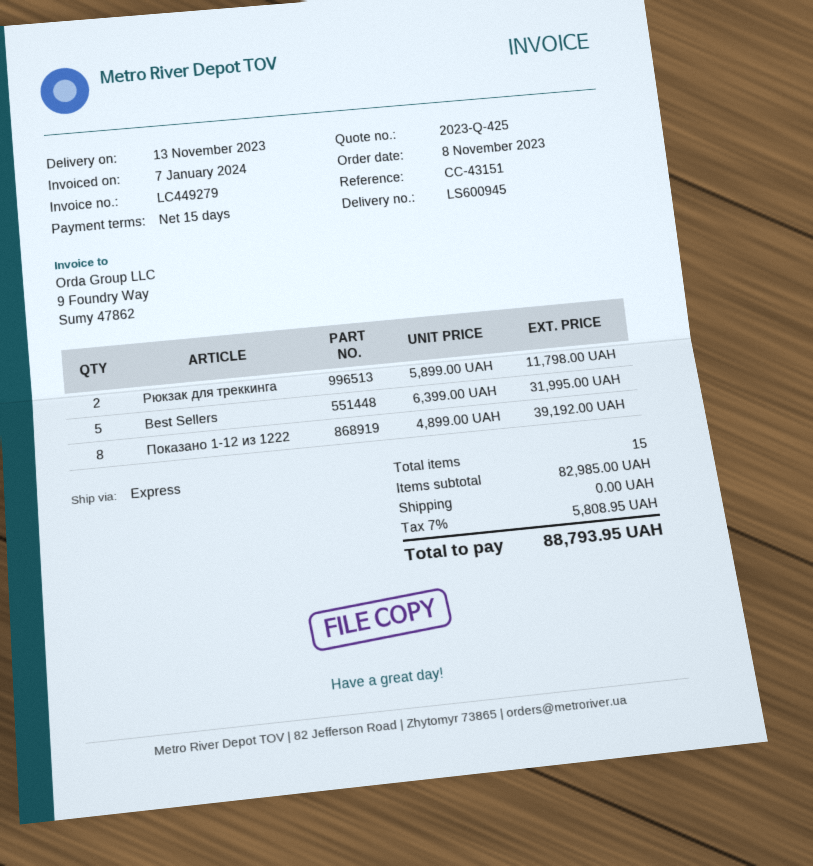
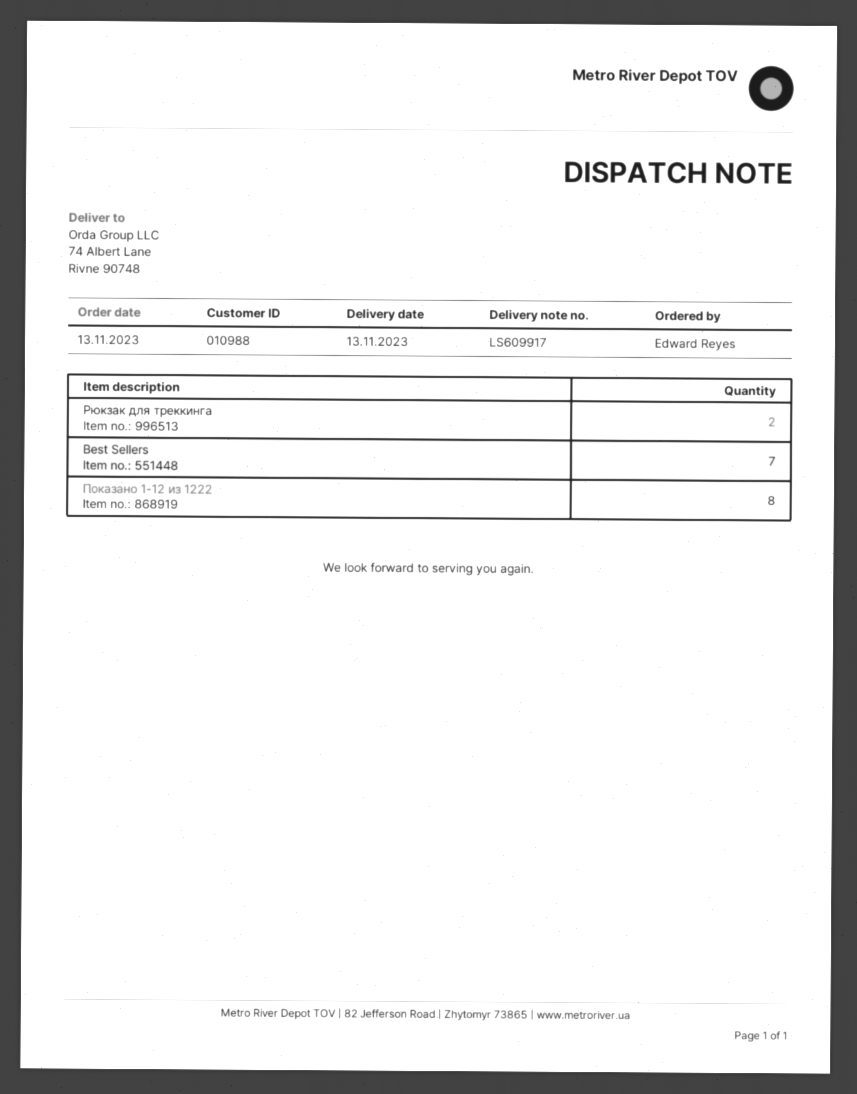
order date: 2023-11-08 -> 2023-11-13
delivery note number: LS600945 -> LS609917
Best Sellers: 5 -> 7

